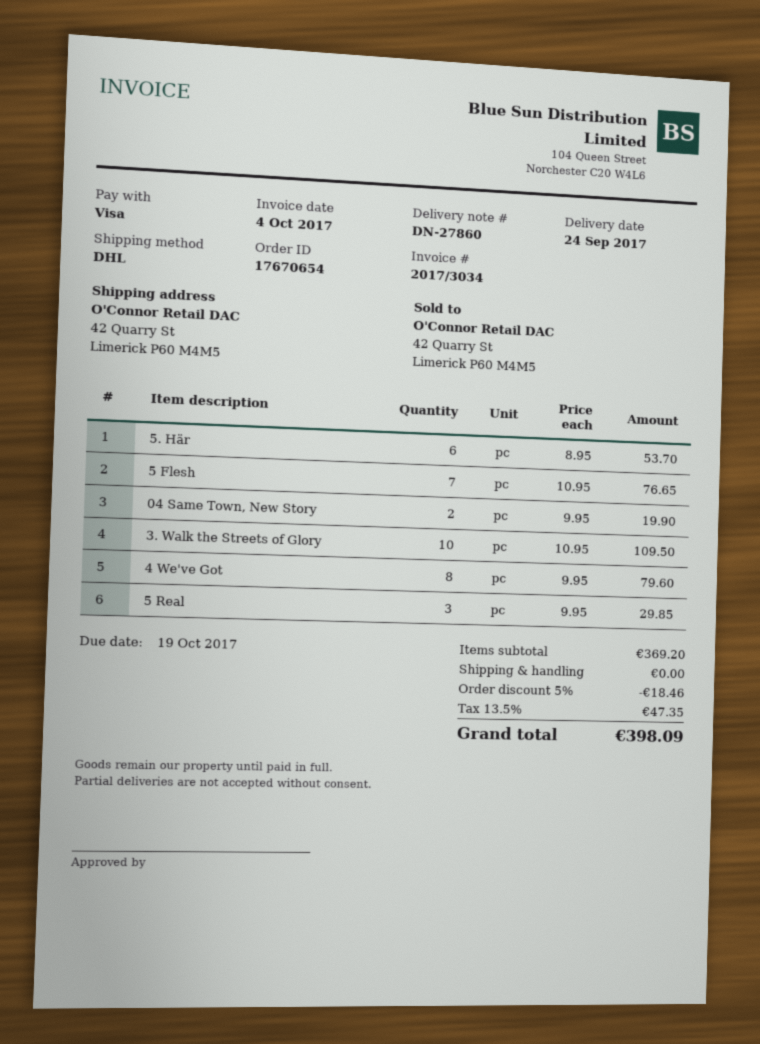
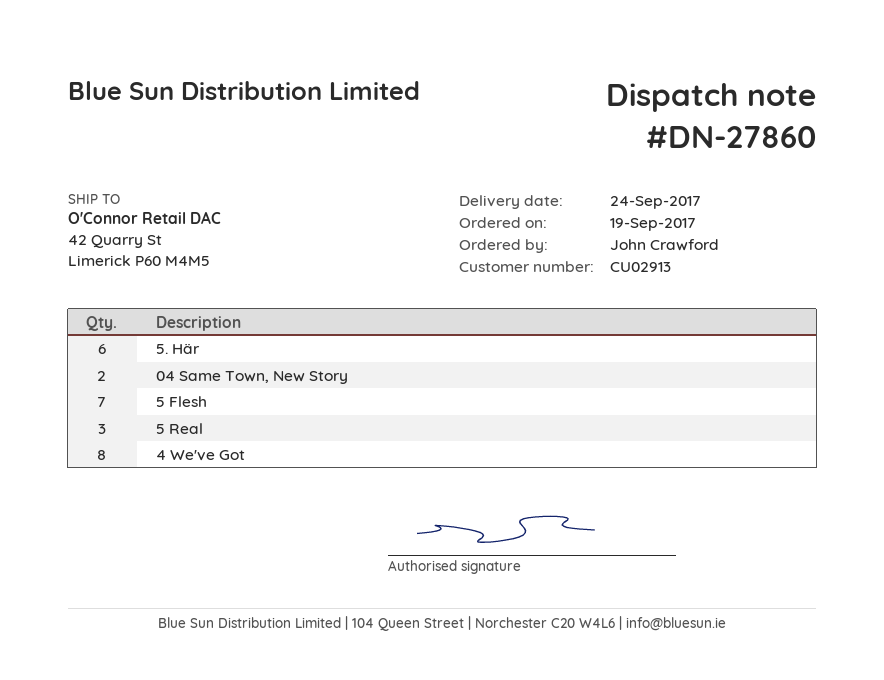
3. Walk the Streets of Glory: 10 -> none

